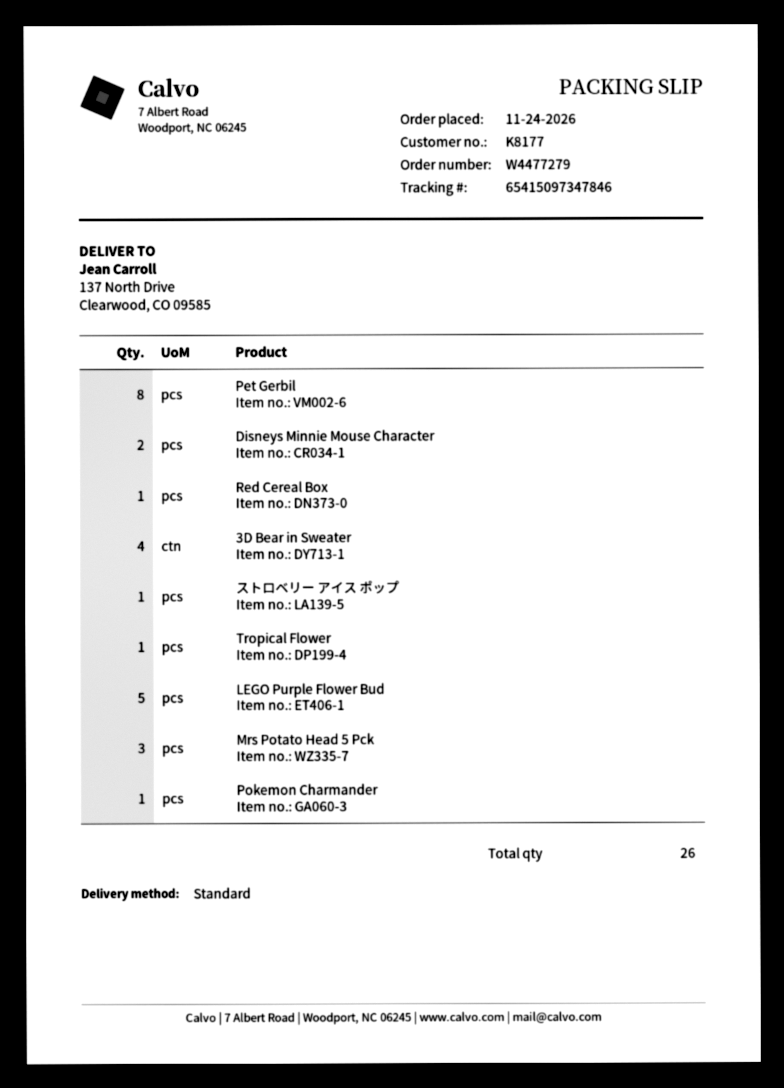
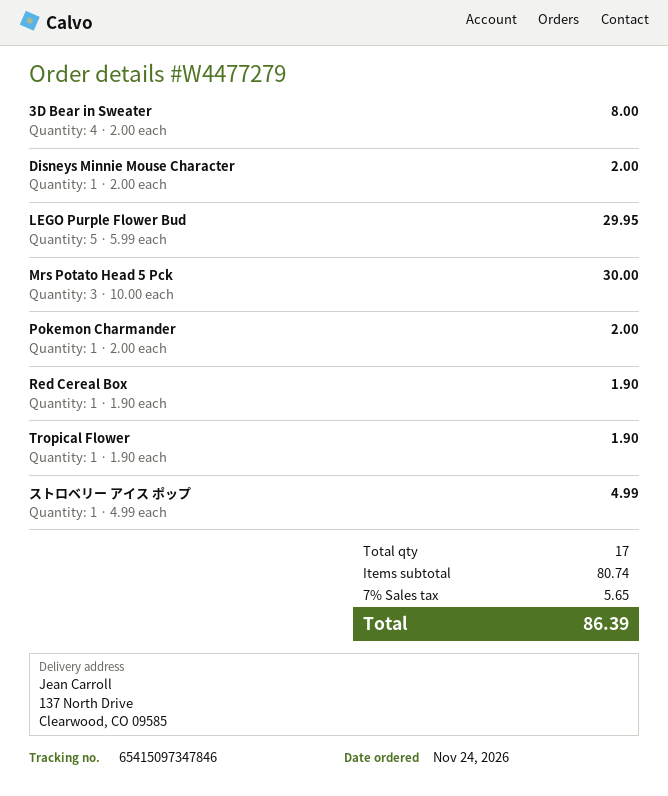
Pet Gerbil: 8 -> none
Disneys Minnie Mouse Character: 2 -> 1
total quantity: 26 -> 17

